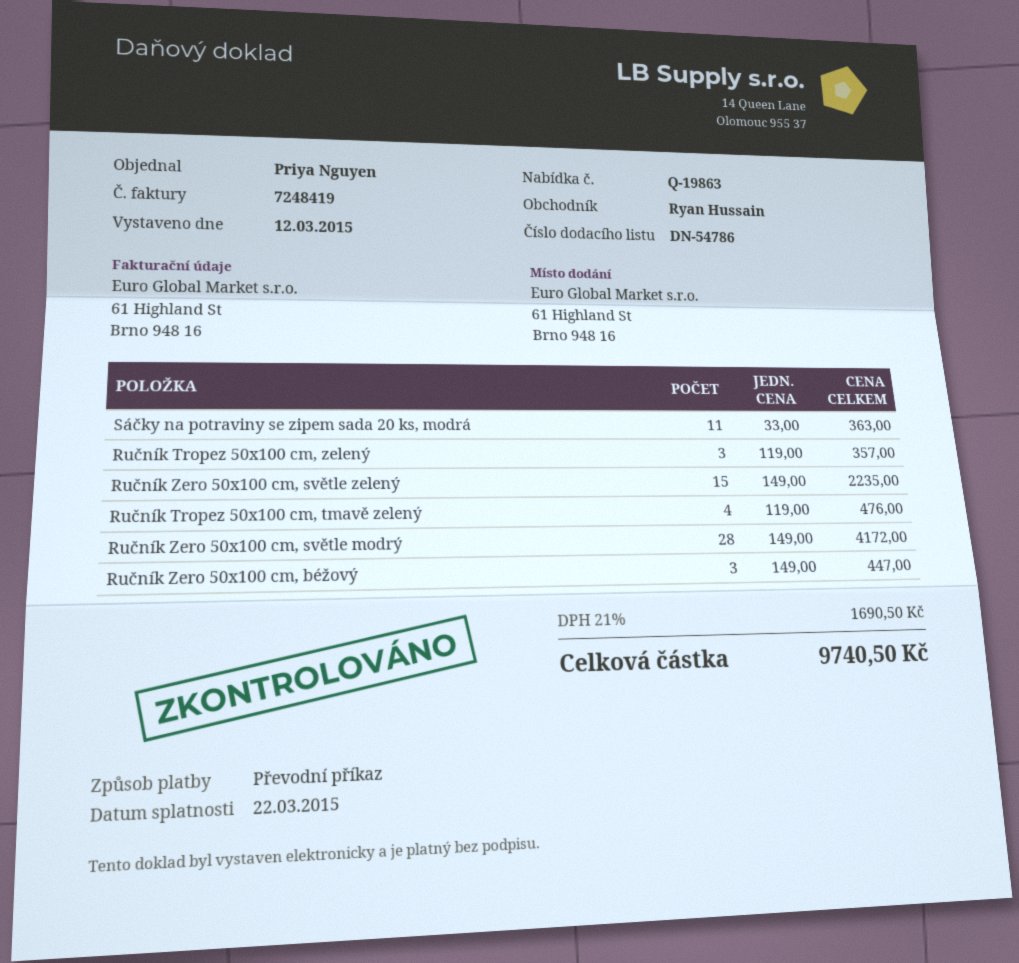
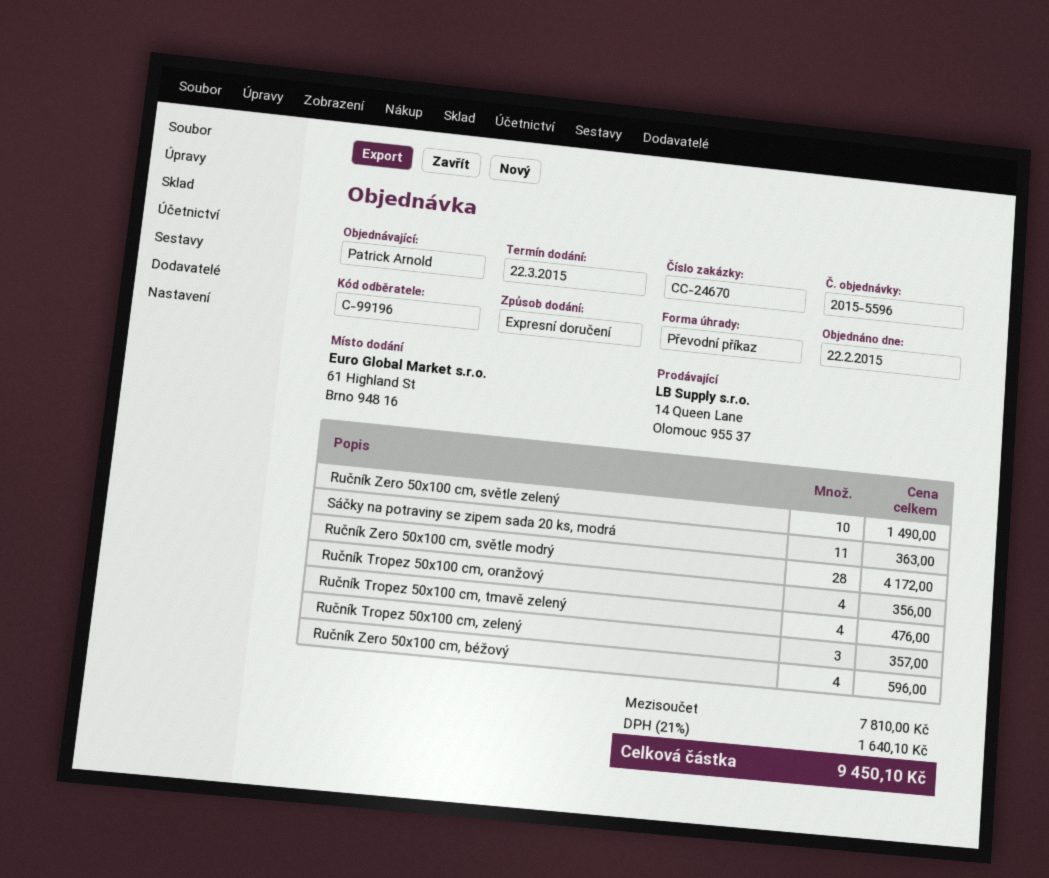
ordered by: Priya Nguyen -> Patrick Arnold
Ručník Zero 50x100 cm, světle zelený: 15 for 2235.00 -> 10 for 1490.00
Ručník Zero 50x100 cm, béžový: 3 for 447.00 -> 4 for 596.00
Ručník Tropez 50x100 cm, oranžový: none -> 4 for 356.00
tax: 21% = 1690.50 -> 21% = 1640.10
total: 9740.50 -> 9450.10

